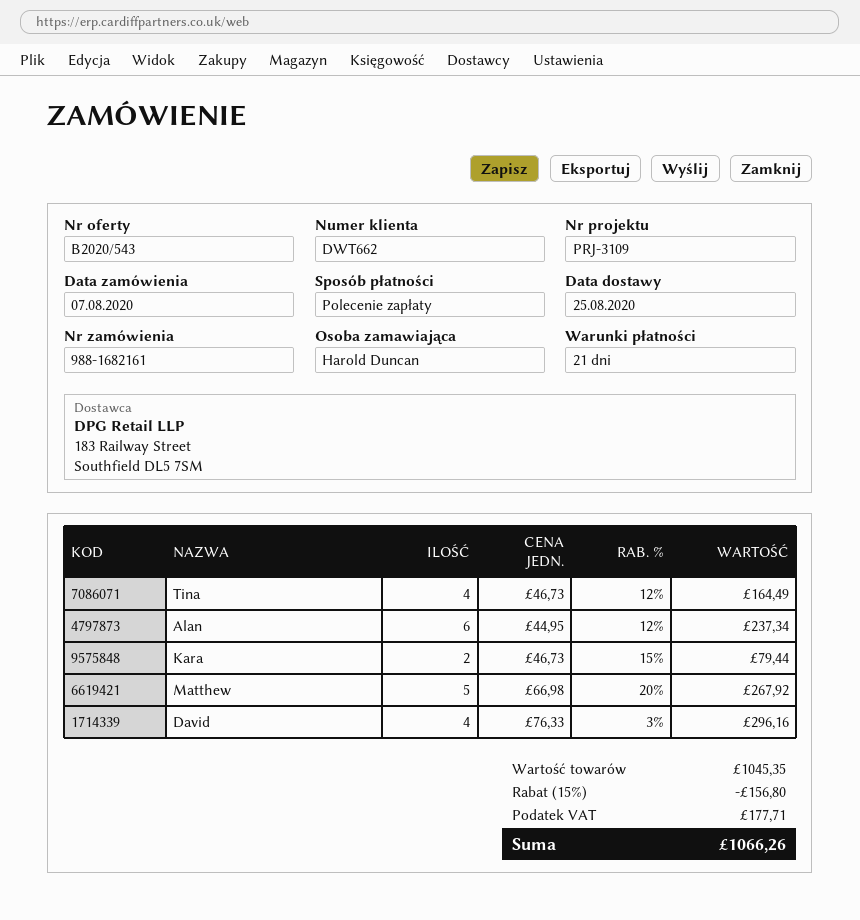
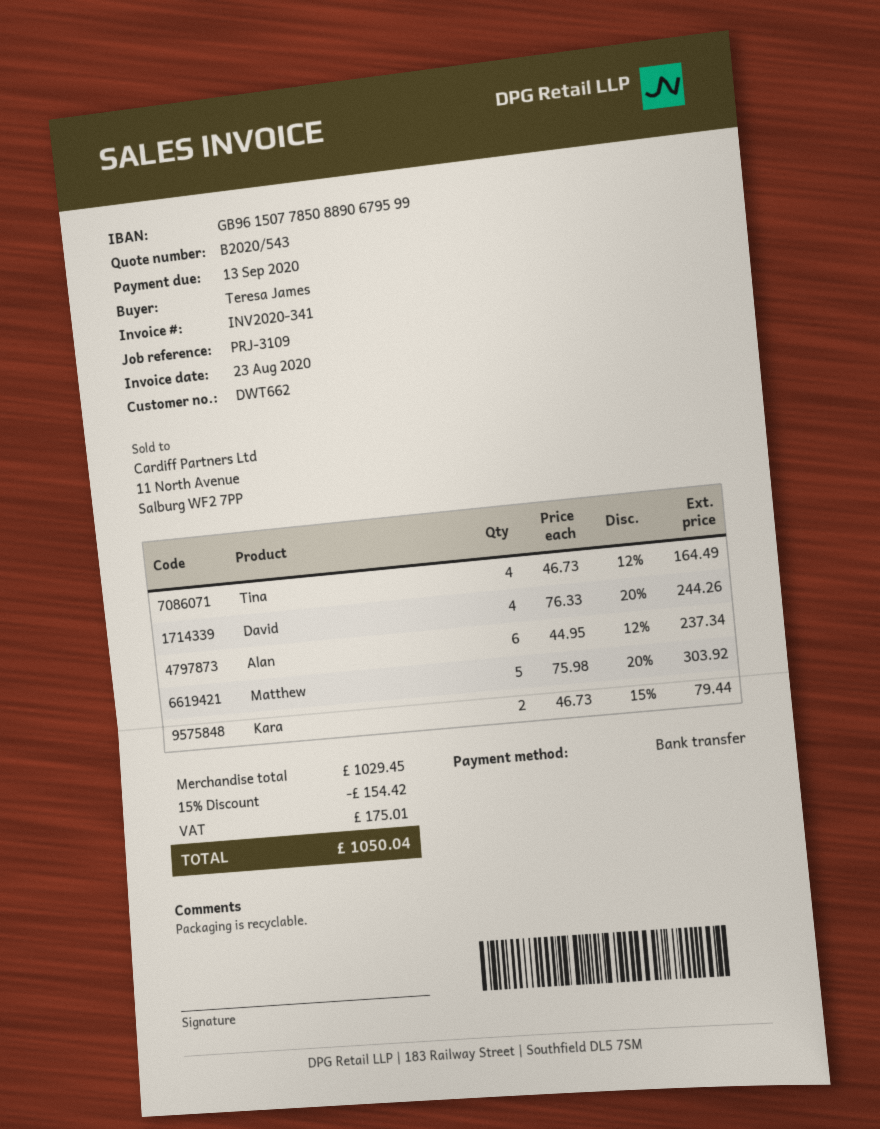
ordered by: Harold Duncan -> Teresa James
payment method: direct debit -> bank transfer
Matthew: 5 x 66.98 - 20% = 267.92 -> 5 x 75.98 - 20% = 303.92
David: 4 x 76.33 - 3% = 296.16 -> 4 x 76.33 - 20% = 244.26
subtotal: 1045.35 -> 1029.45
discount: 15% = 156.80 -> 15% = 154.42
tax: 177.71 -> 175.01
total: 1066.26 -> 1050.04

